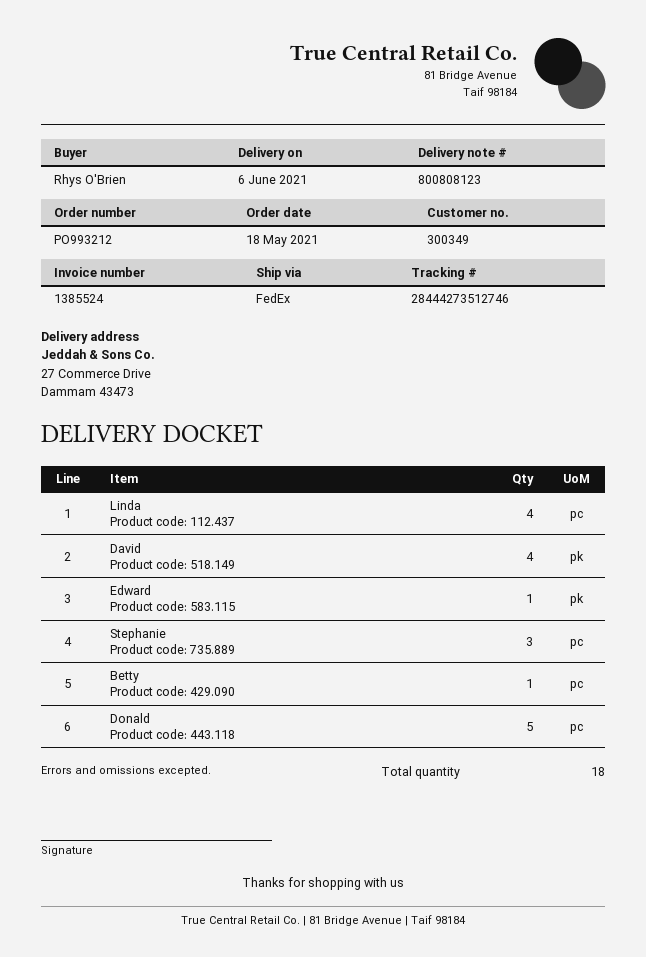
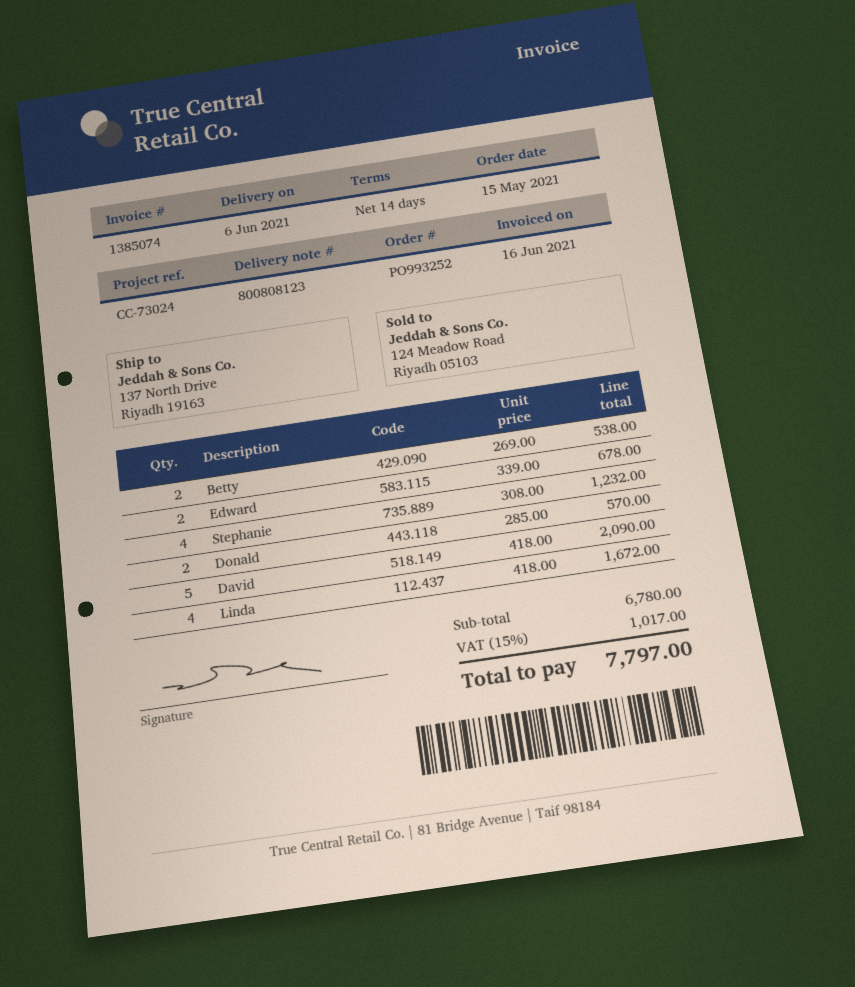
order number: PO993212 -> PO993252
order date: 2021-05-18 -> 2021-05-15
invoice number: 1385524 -> 1385074
ship to: 27 Commerce Drive, Dammam 43473 -> 137 North Drive, Riyadh 19163
David: 4 -> 5
Edward: 1 -> 2
Stephanie: 3 -> 4
Betty: 1 -> 2
Donald: 5 -> 2

